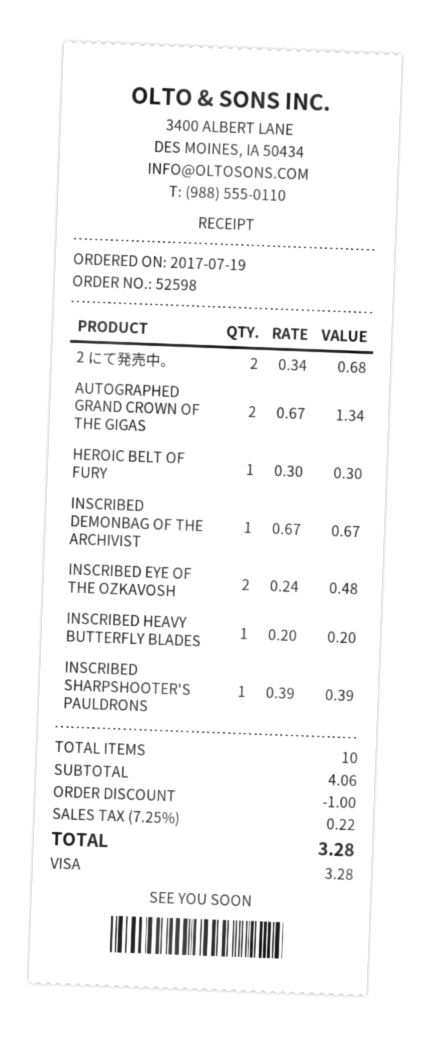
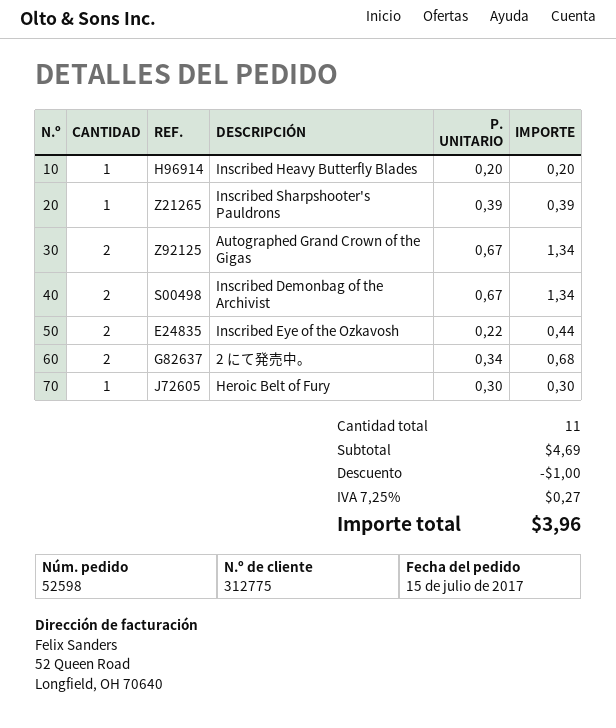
order date: 2017-07-19 -> 2017-07-15
INSCRIBED DEMONBAG OF THE ARCHIVIST: 1 x 0.67 = 0.67 -> 2 x 0.67 = 1.34
INSCRIBED EYE OF THE OZKAVOSH: 2 x 0.24 = 0.48 -> 2 x 0.22 = 0.44
total quantity: 10 -> 11
subtotal: 4.06 -> 4.69
tax: 7.25% = 0.22 -> 7.25% = 0.27
total: 3.28 -> 3.96

